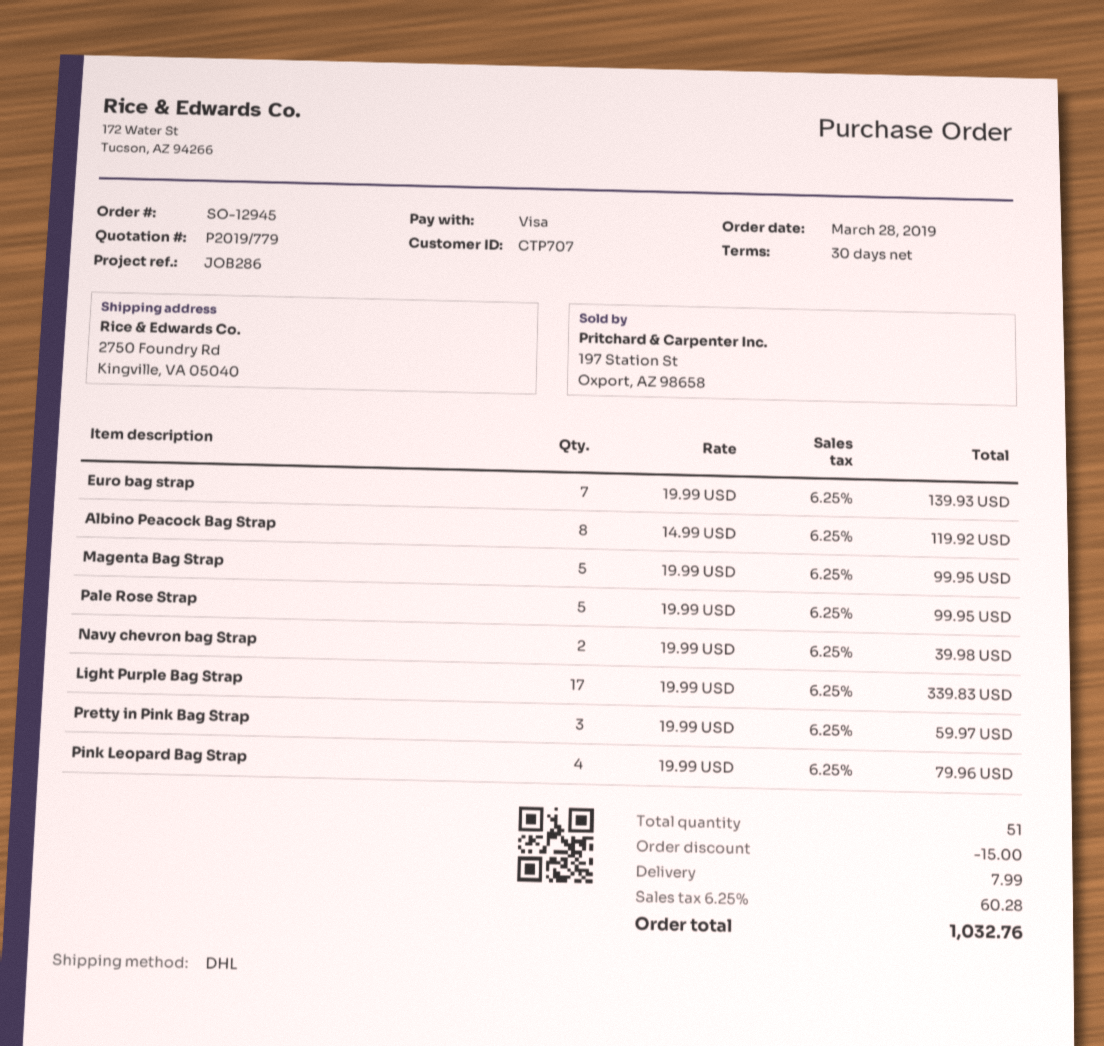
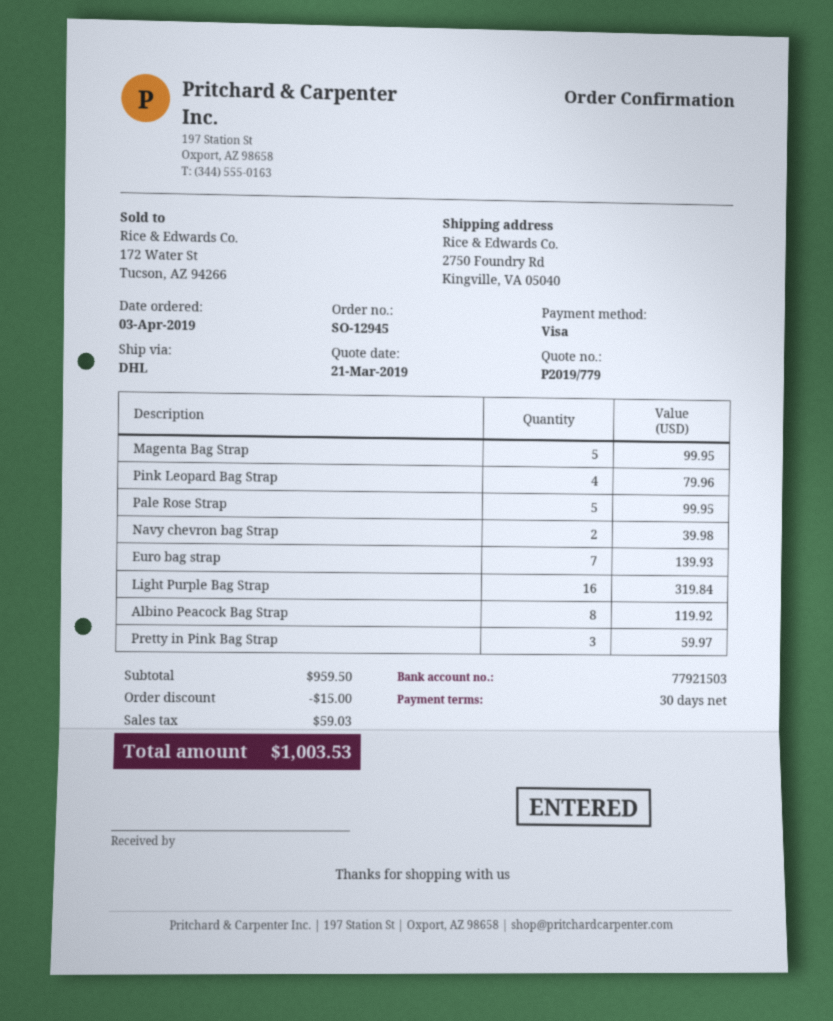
order date: 2019-03-28 -> 2019-04-03
Light Purple Bag Strap: 17 for 339.83 -> 16 for 319.84
shipping: 7.99 -> none
tax: 60.28 -> 59.03
total: 1032.76 -> 1003.53

